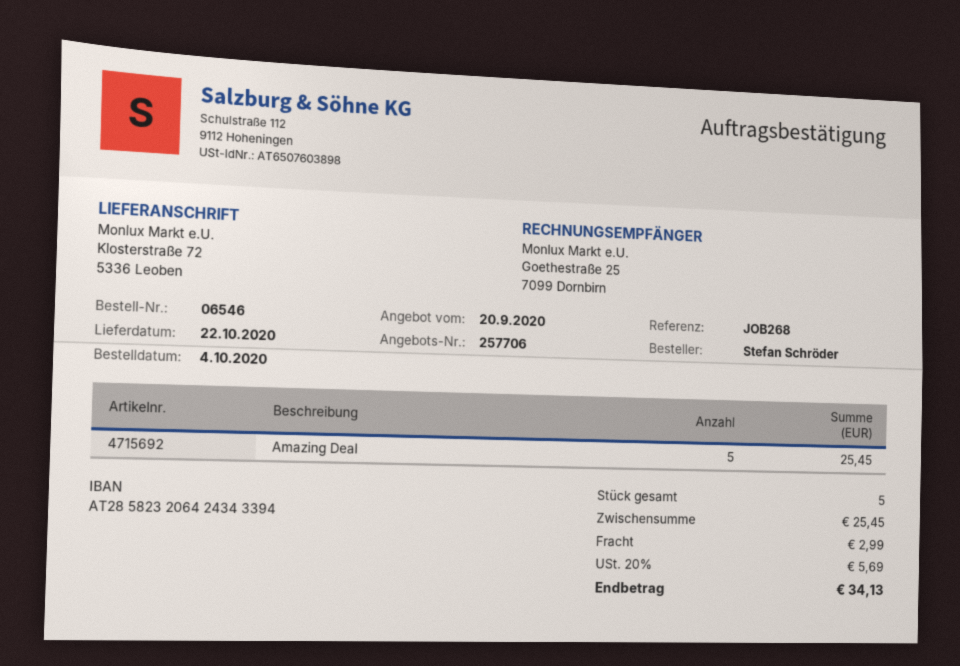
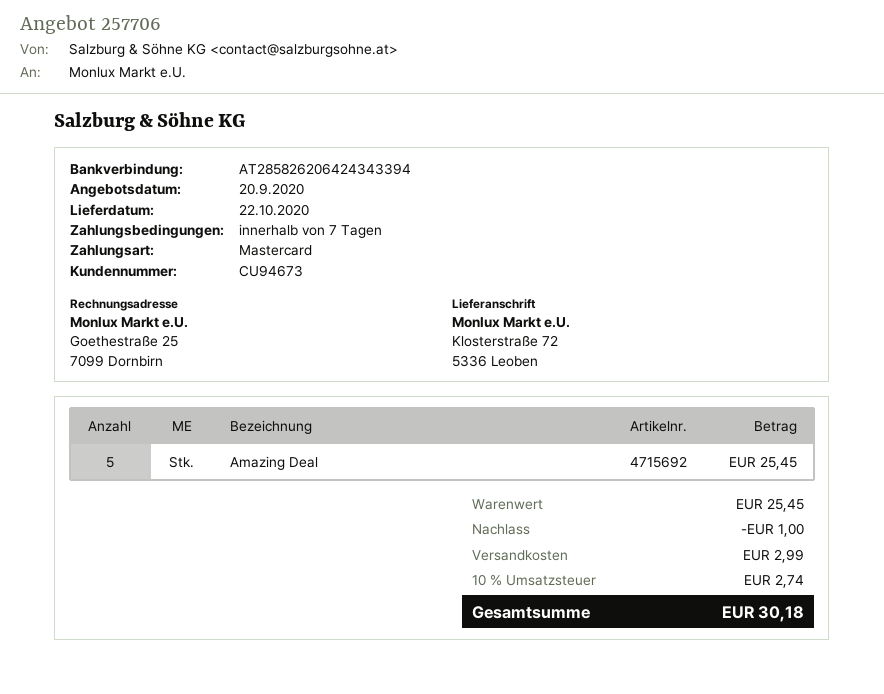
bank account: AT285823206424343394 -> AT285826206424343394
discount: none -> 1.00
tax: 20% = 5.69 -> 10% = 2.74
total: 34.13 -> 30.18

